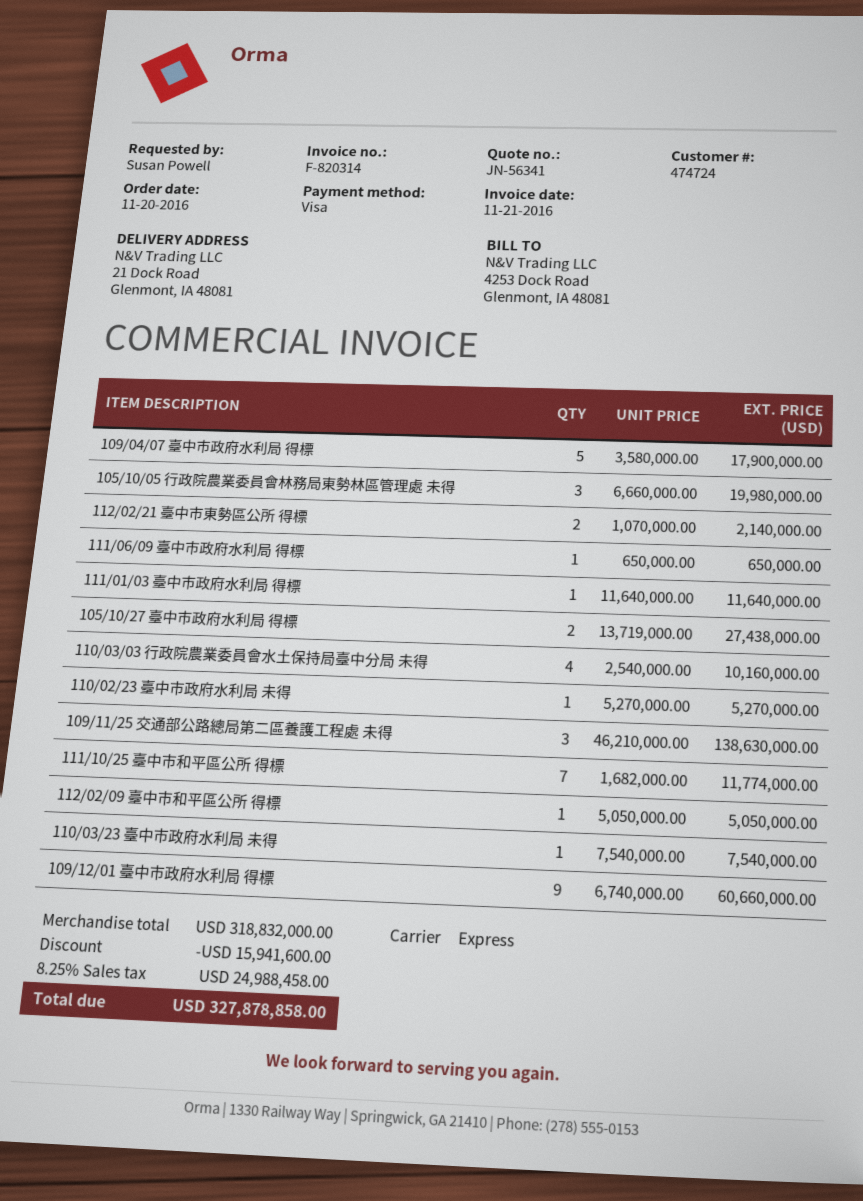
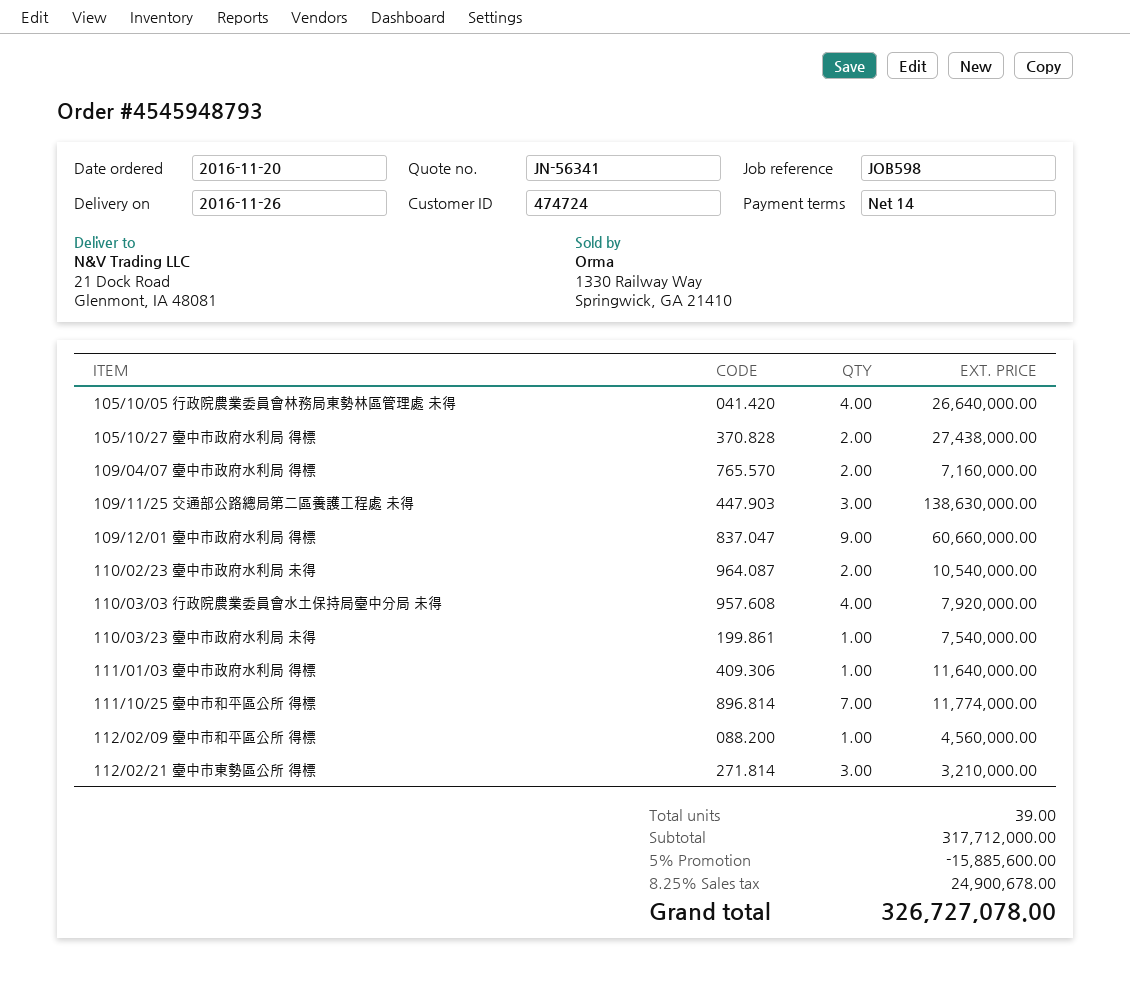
109/04/07 臺中市政府水利局 得標: 5 for 17900000.00 -> 2 for 7160000.00
105/10/05 行政院農業委員會林務局東勢林區管理處 未得: 3 for 19980000.00 -> 4 for 26640000.00
112/02/21 臺中市東勢區公所 得標: 2 for 2140000.00 -> 3 for 3210000.00
111/06/09 臺中市政府水利局 得標: 1 for 650000.00 -> none
110/03/03 行政院農業委員會水土保持局臺中分局 未得: 4 for 10160000.00 -> 4 for 7920000.00
110/02/23 臺中市政府水利局 未得: 1 for 5270000.00 -> 2 for 10540000.00
112/02/09 臺中市和平區公所 得標: 1 for 5050000.00 -> 1 for 4560000.00
subtotal: 318832000.00 -> 317712000.00
discount: 15941600.00 -> 15885600.00
tax: 8.25% = 24988458.00 -> 8.25% = 24900678.00
total: 327878858.00 -> 326727078.00

